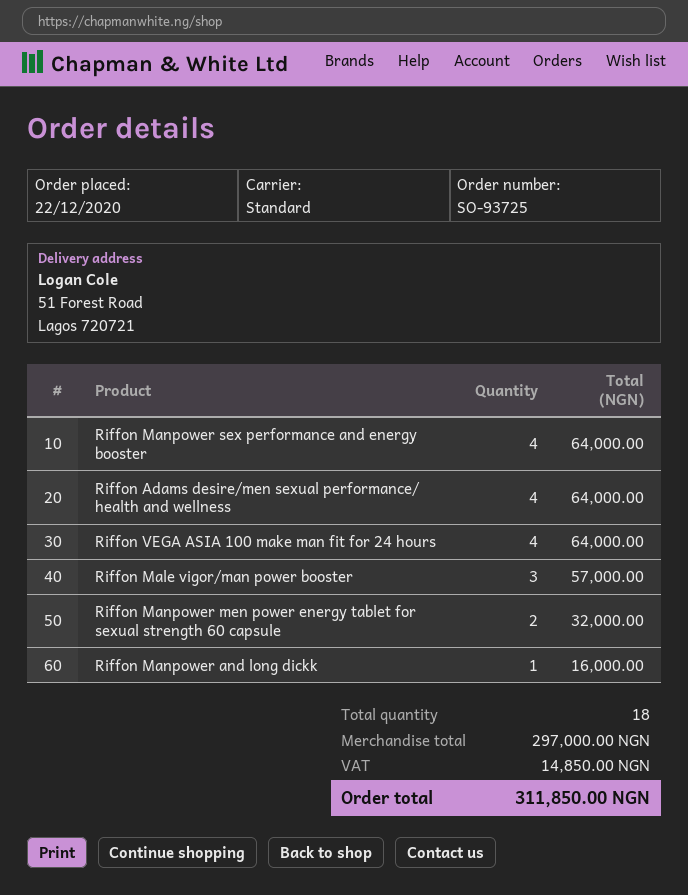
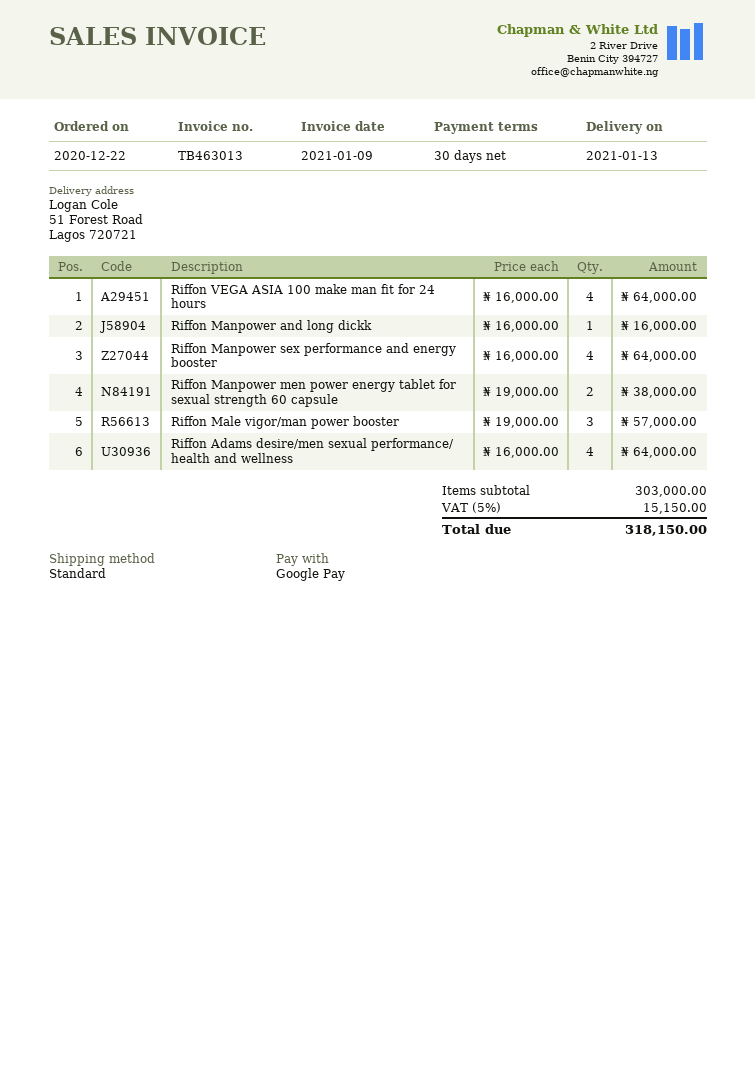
Riffon Manpower men power energy tablet for sexual strength 60 capsule: 2 for 32000.00 -> 2 for 38000.00
subtotal: 297000.00 -> 303000.00
tax: 14850.00 -> 15150.00
total: 311850.00 -> 318150.00

